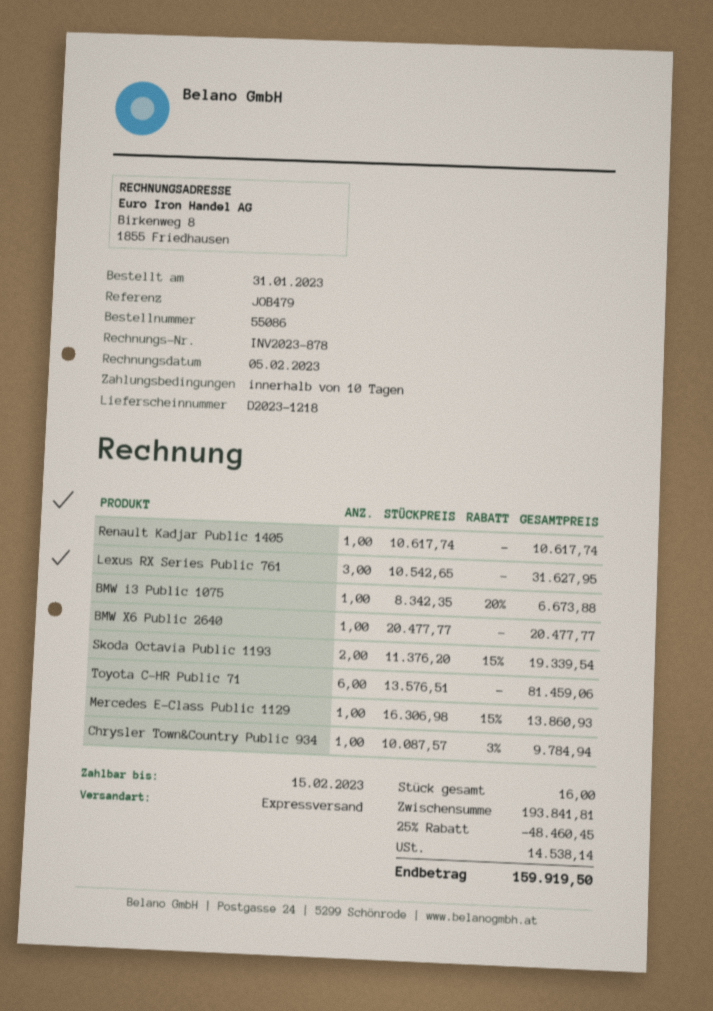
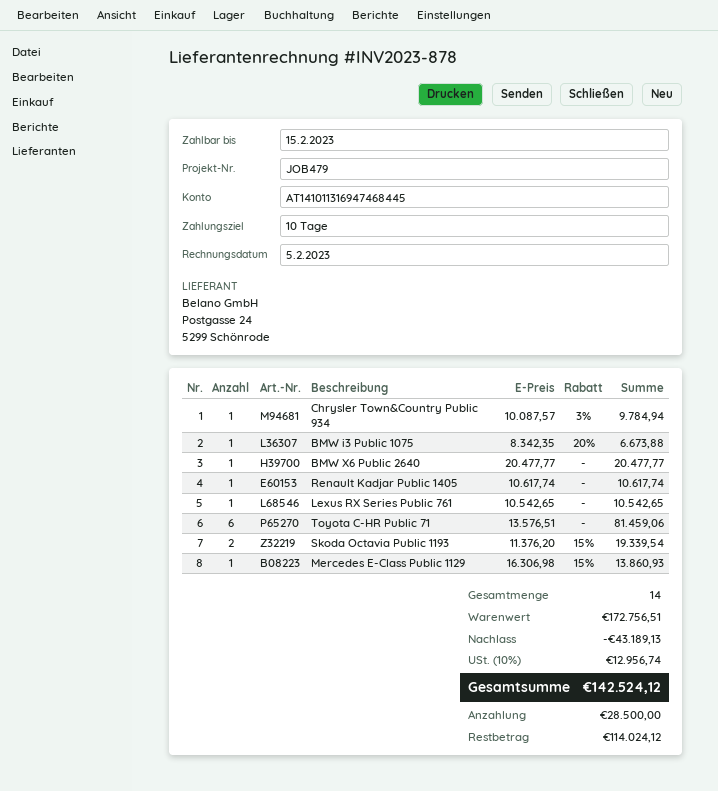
Lexus RX Series Public 761: 3 x 10542.65 = 31627.95 -> 1 x 10542.65 = 10542.65
total quantity: 16 -> 14
subtotal: 193841.81 -> 172756.51
discount: 48460.45 -> 43189.13
tax: 14538.14 -> 12956.74
total: 159919.50 -> 142524.12

